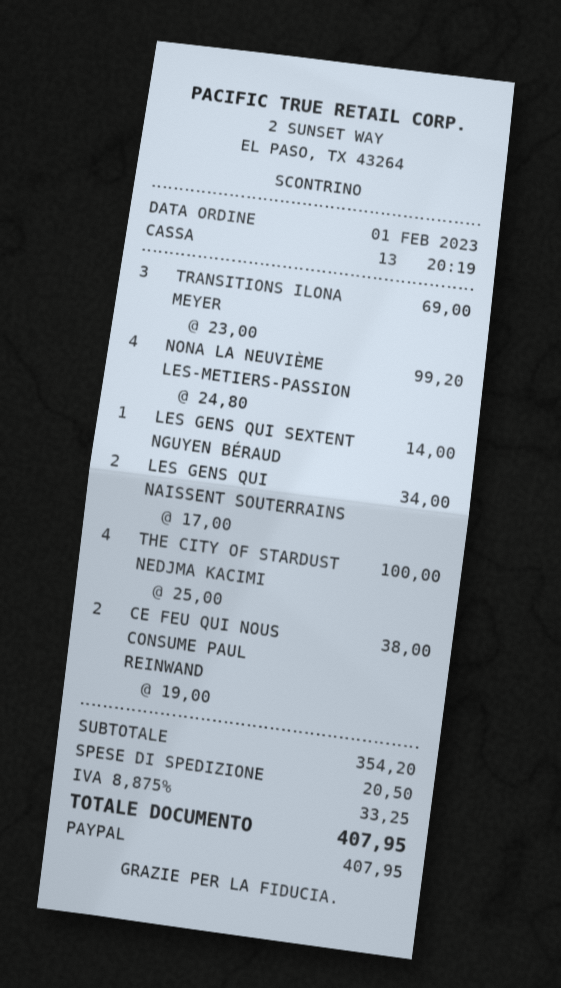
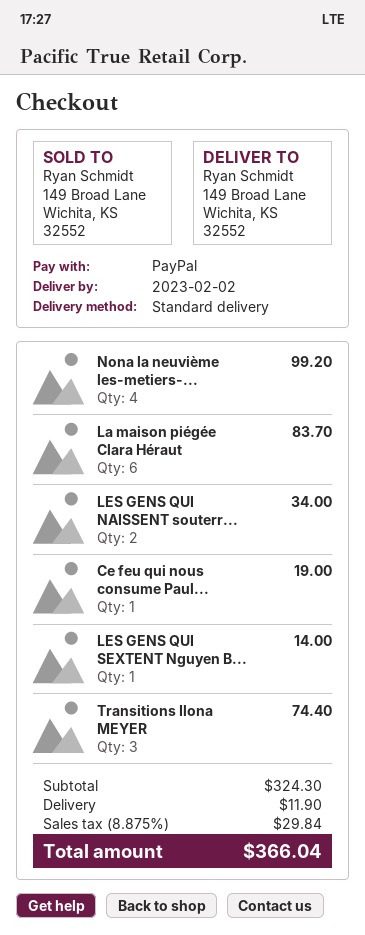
TRANSITIONS ILONA MEYER: 3 for 69.00 -> 3 for 74.40
THE CITY OF STARDUST NEDJMA KACIMI: 4 for 100.00 -> none
CE FEU QUI NOUS CONSUME PAUL REINWAND: 2 for 38.00 -> 1 for 19.00
La maison piégée Clara Héraut: none -> 6 for 83.70
subtotal: 354.20 -> 324.30
shipping: 20.50 -> 11.90
tax: 8.875% = 33.25 -> 8.875% = 29.84
total: 407.95 -> 366.04

